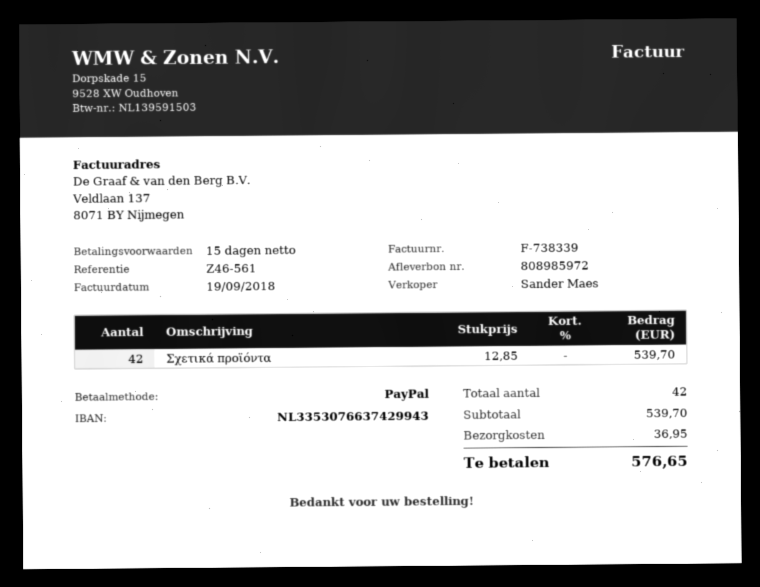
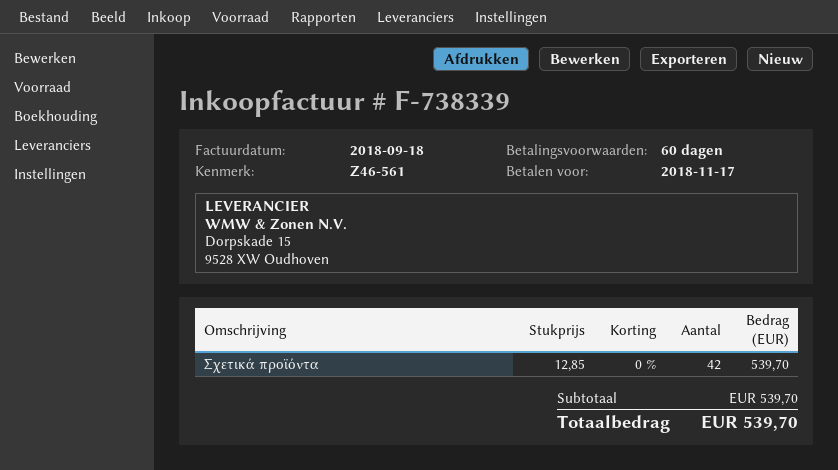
invoice date: 2018-09-19 -> 2018-09-18
payment terms: 15 days -> 60 days
shipping: 36.95 -> none
total: 576.65 -> 539.70

